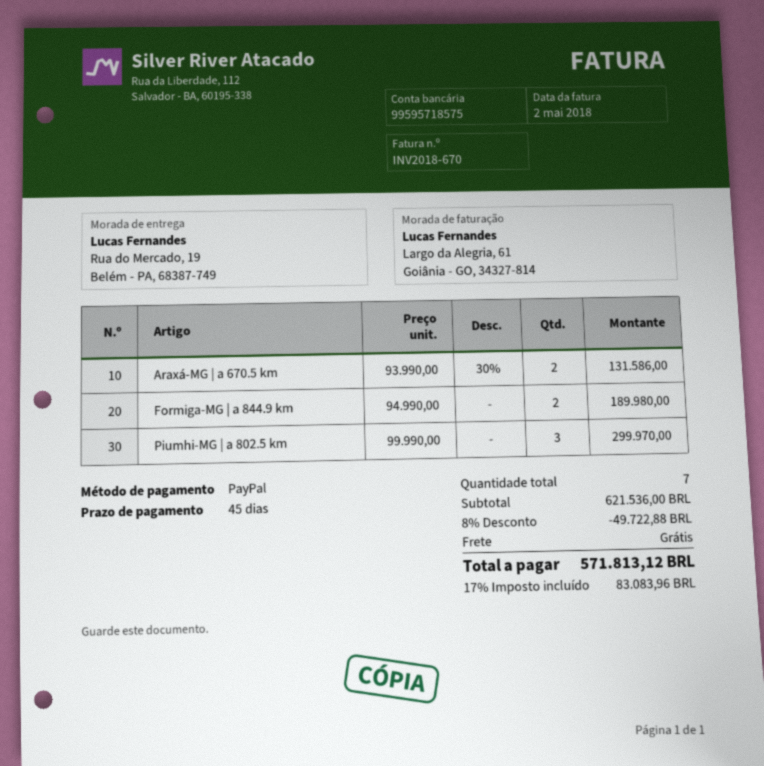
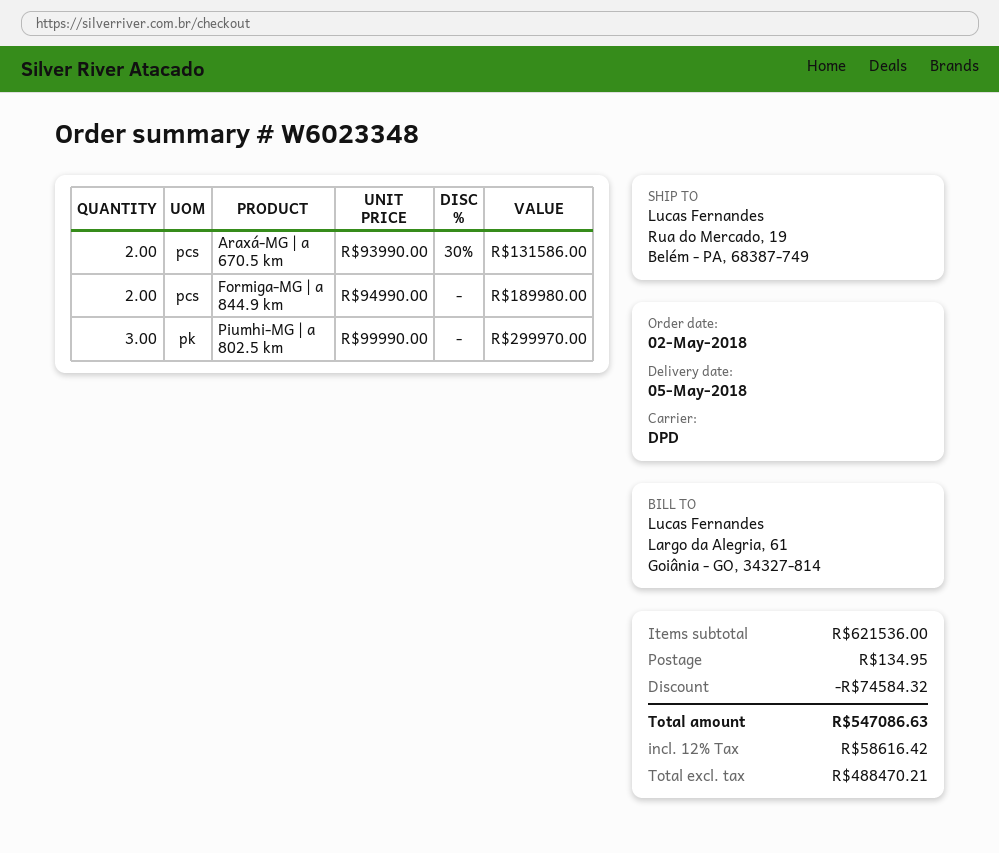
discount: 49722.88 -> 74584.32
shipping: 0.00 -> 134.95
tax: 17% = 83083.96 -> 12% = 58616.42
total: 571813.12 -> 547086.63

